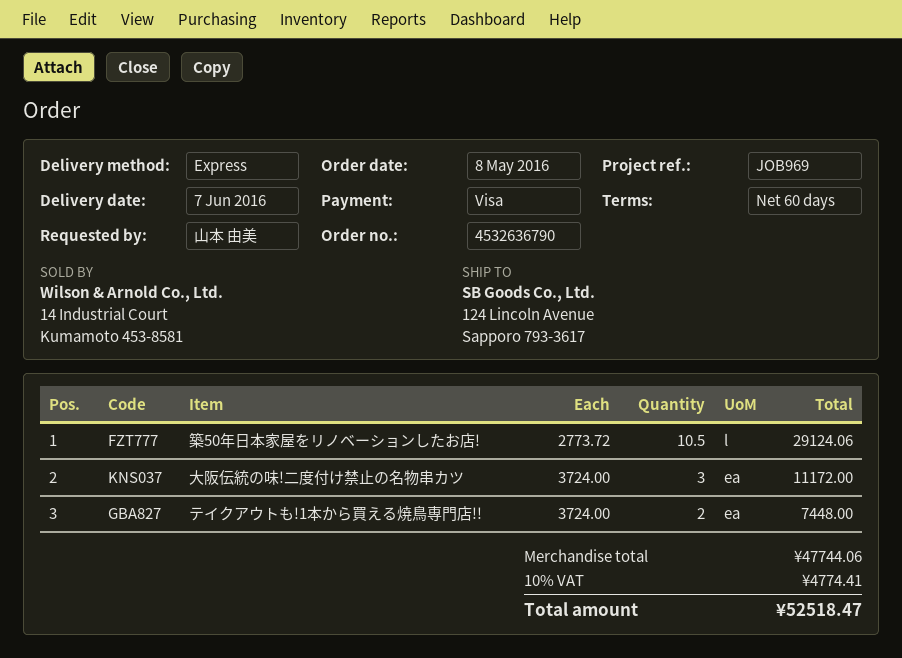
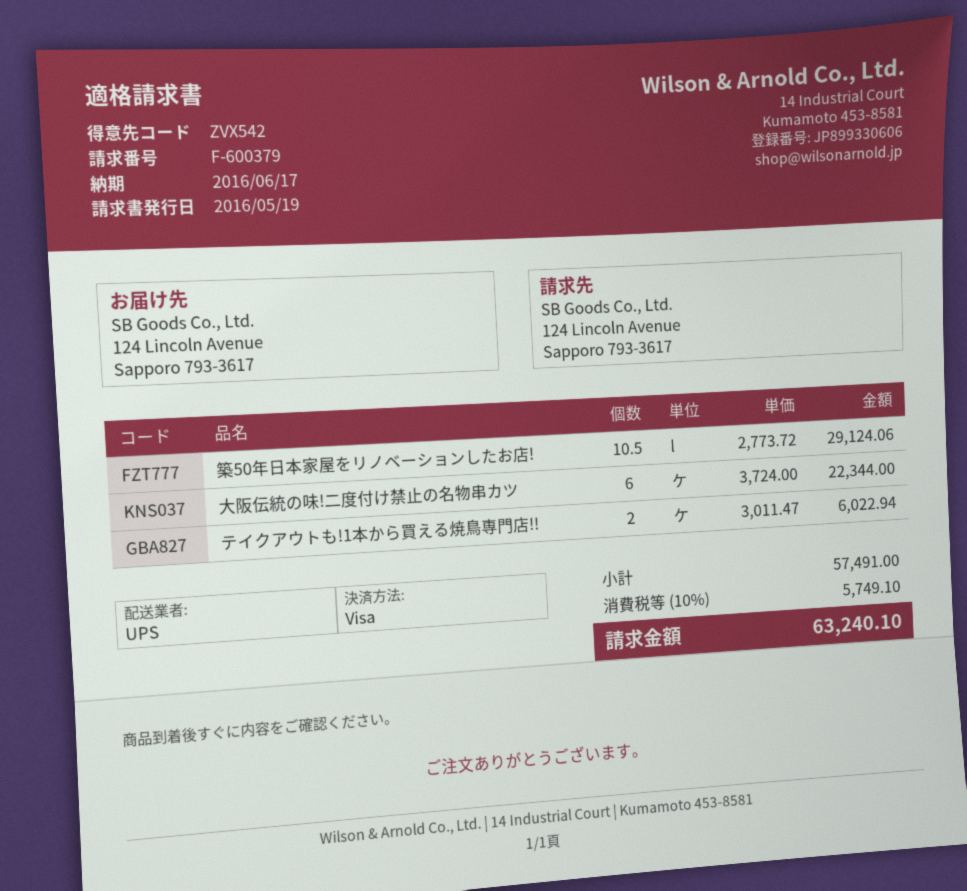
delivery date: 2016-06-07 -> 2016-06-17
shipping method: express -> UPS
大阪伝統の味!二度付け禁止の名物串カツ: 3 x 3724.00 = 11172.00 -> 6 x 3724.00 = 22344.00
テイクアウトも!1本から買える焼鳥専門店!!: 2 x 3724.00 = 7448.00 -> 2 x 3011.47 = 6022.94
subtotal: 47744.06 -> 57491.00
tax: 10% = 4774.41 -> 10% = 5749.10
total: 52518.47 -> 63240.10

